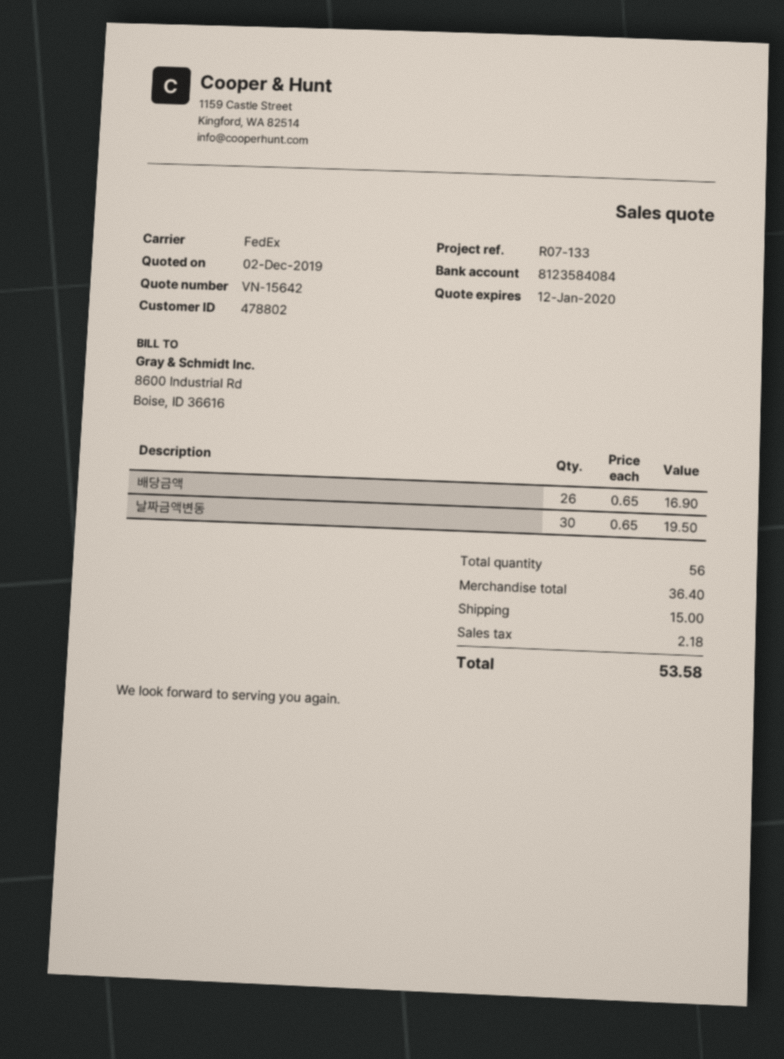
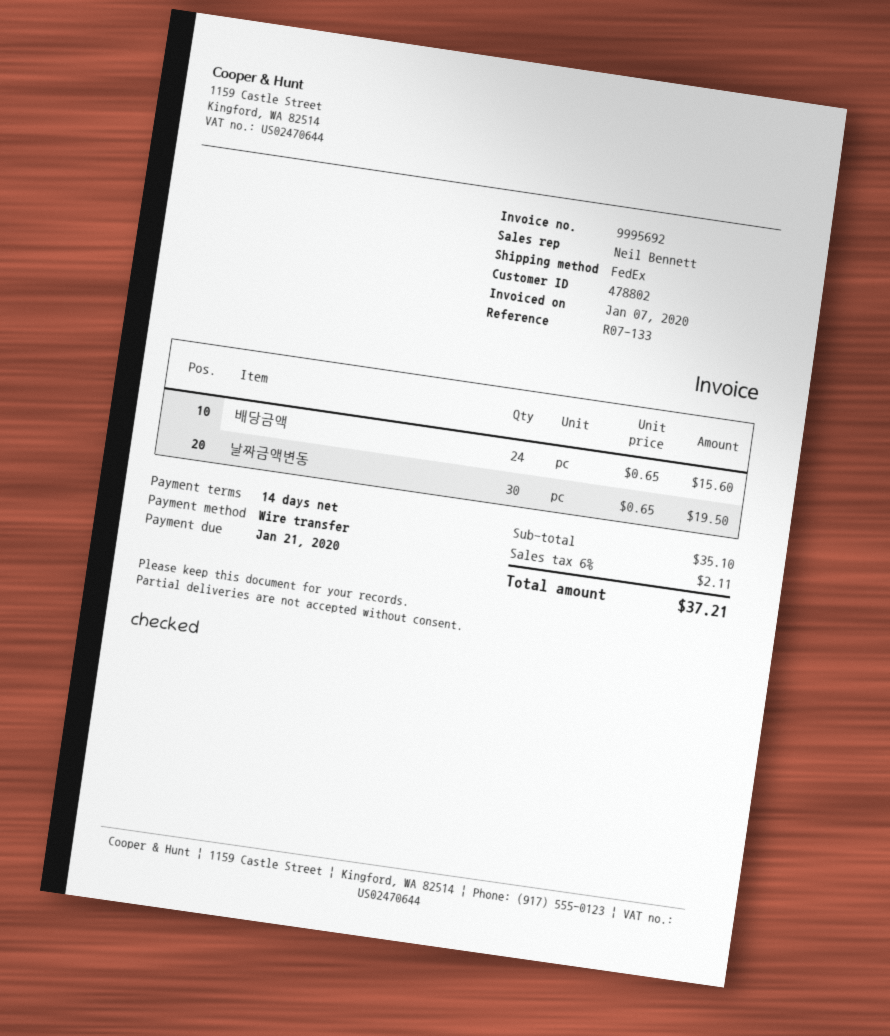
배당금액: 26 x 0.65 = 16.90 -> 24 x 0.65 = 15.60
subtotal: 36.40 -> 35.10
shipping: 15.00 -> none
tax: 2.18 -> 2.11
total: 53.58 -> 37.21

